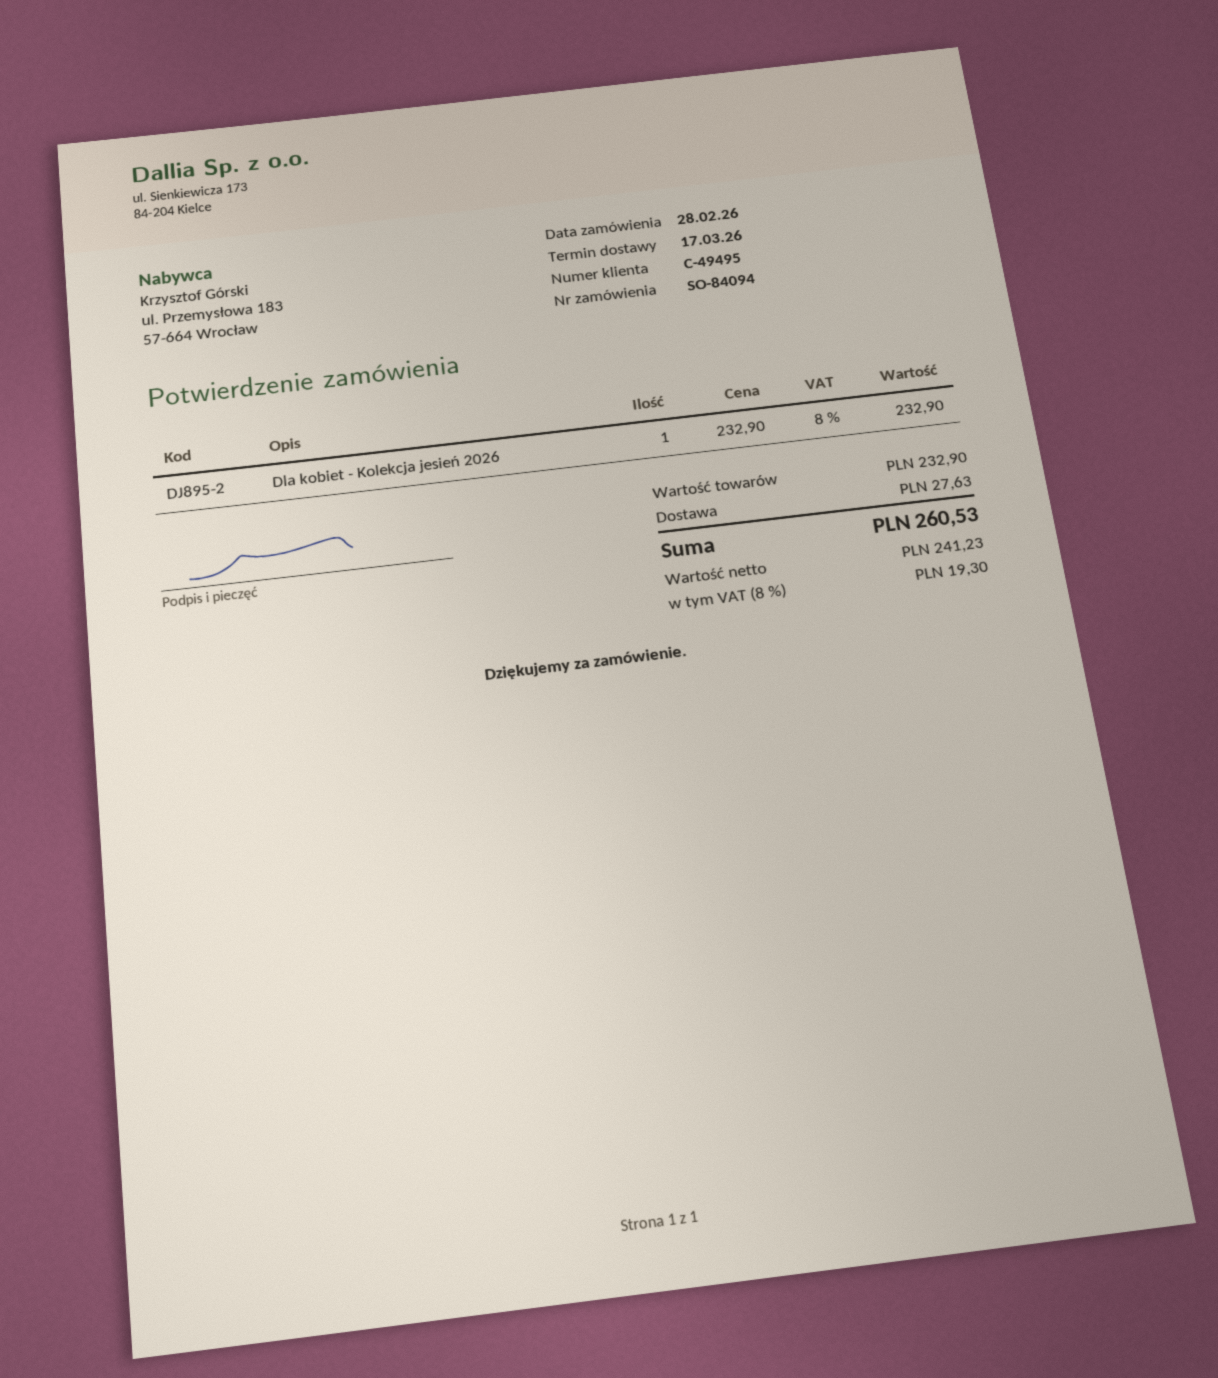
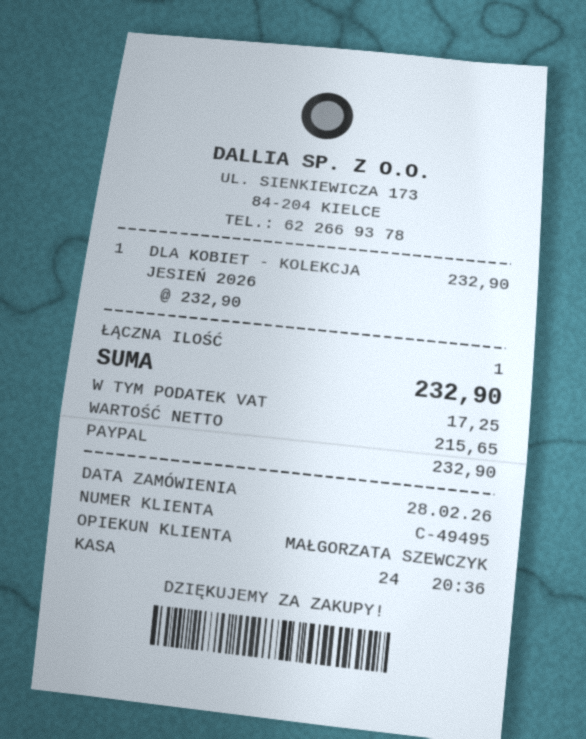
shipping: 27.63 -> none
net: 241.23 -> 215.65
tax: 19.30 -> 17.25
total: 260.53 -> 232.90

